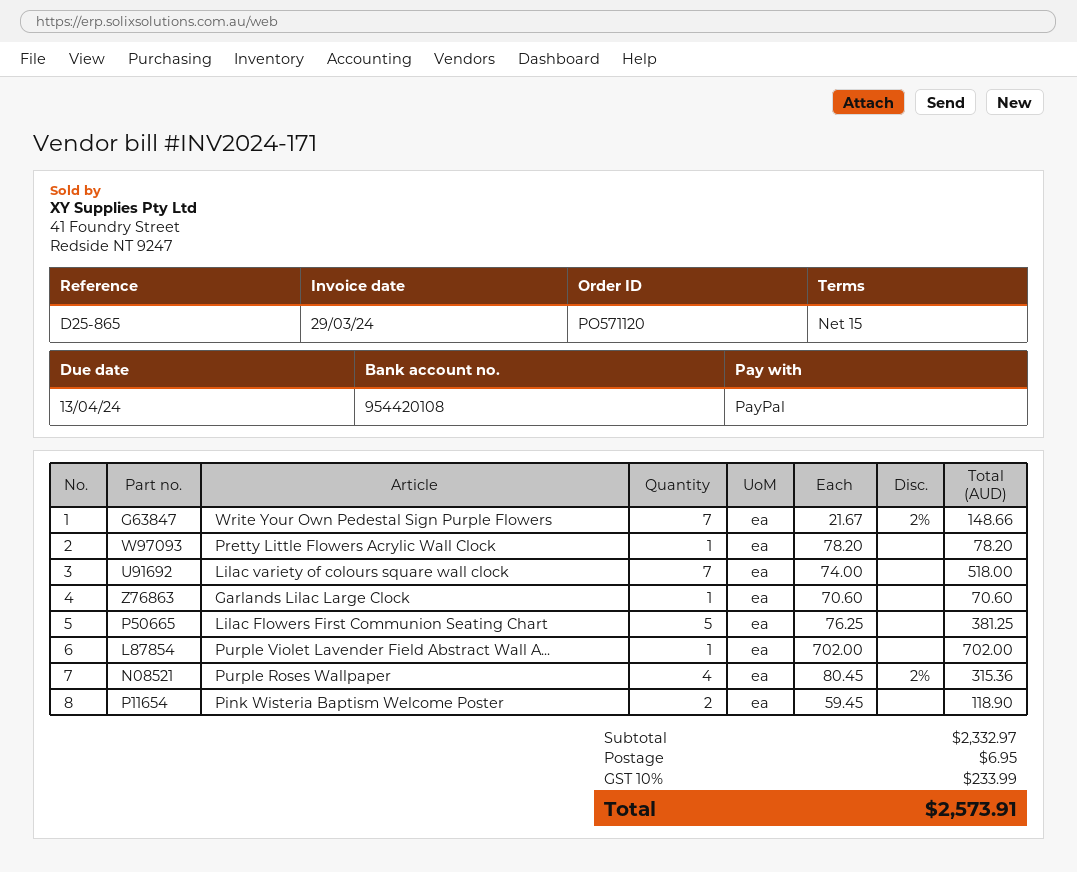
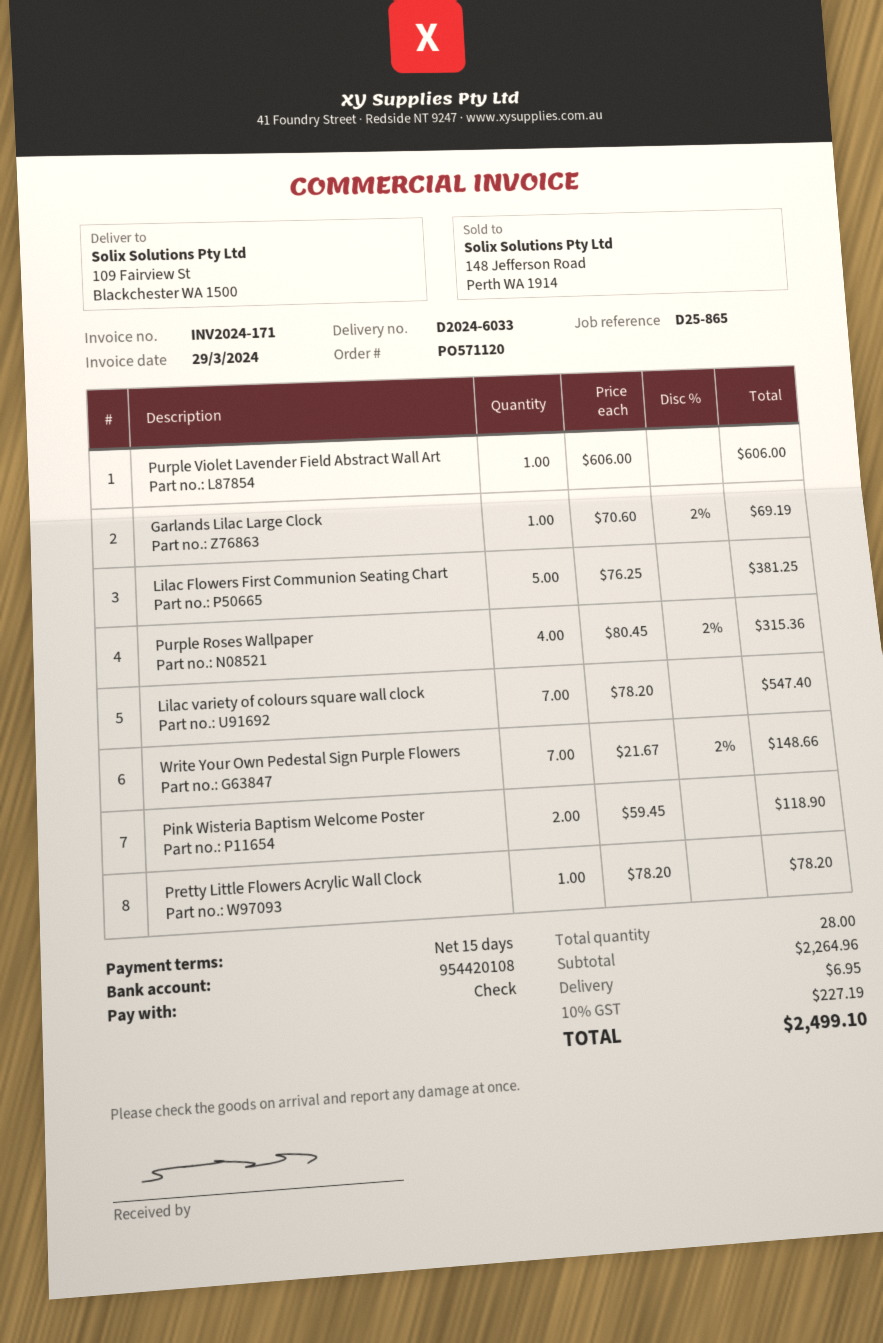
payment method: PayPal -> cheque
Lilac variety of colours square wall clock: 7 x 74.00 = 518.00 -> 7 x 78.20 = 547.40
Garlands Lilac Large Clock: 1 x 70.60 = 70.60 -> 1 x 70.60 - 2% = 69.19
Purple Violet Lavender Field Abstract Wall A...: 1 x 702.00 = 702.00 -> 1 x 606.00 = 606.00
subtotal: 2332.97 -> 2264.96
tax: 10% = 233.99 -> 10% = 227.19
total: 2573.91 -> 2499.10

